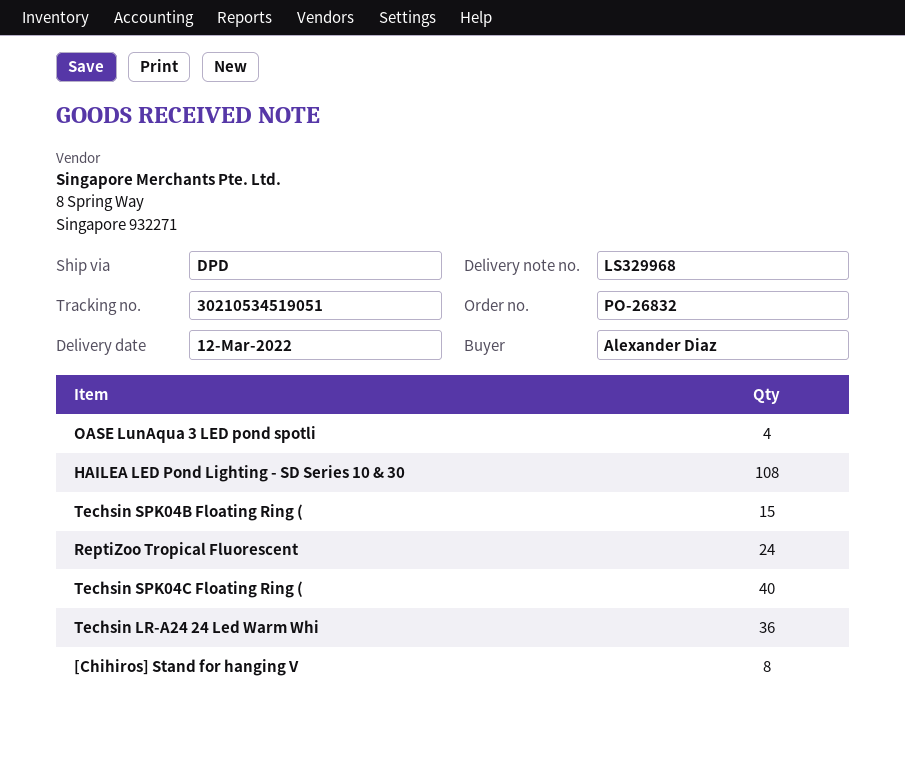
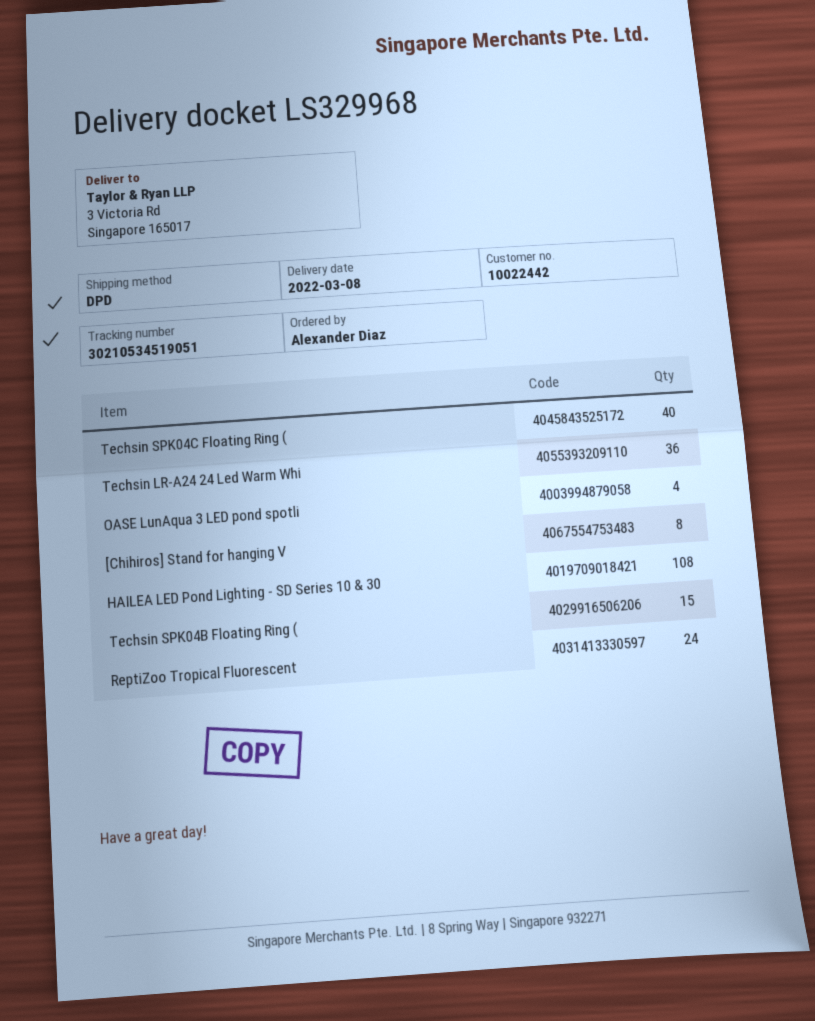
delivery date: 2022-03-12 -> 2022-03-08

